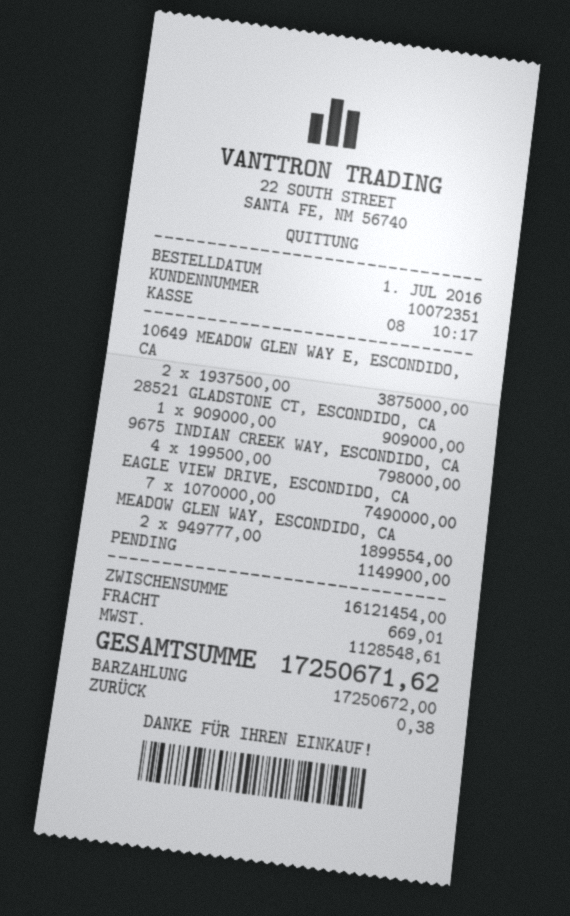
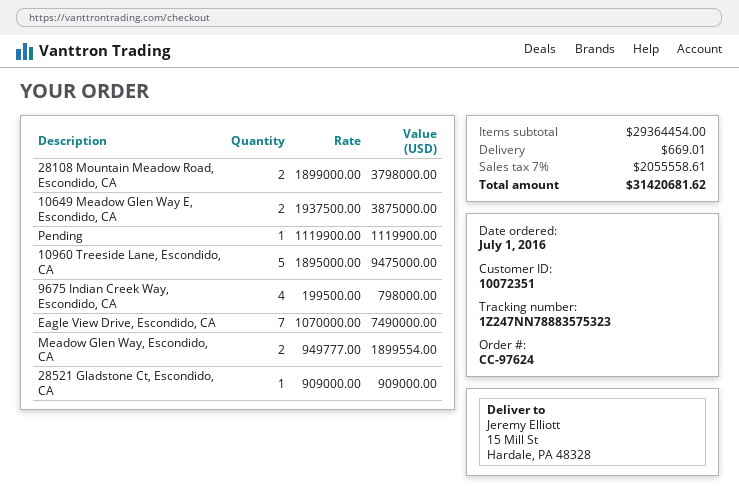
PENDING: 1 x 1149900.00 = 1149900.00 -> 1 x 1119900.00 = 1119900.00
28108 Mountain Meadow Road, Escondido, CA: none -> 2 x 1899000.00 = 3798000.00
10960 Treeside Lane, Escondido, CA: none -> 5 x 1895000.00 = 9475000.00
subtotal: 16121454.00 -> 29364454.00
tax: 1128548.61 -> 2055558.61
total: 17250671.62 -> 31420681.62

